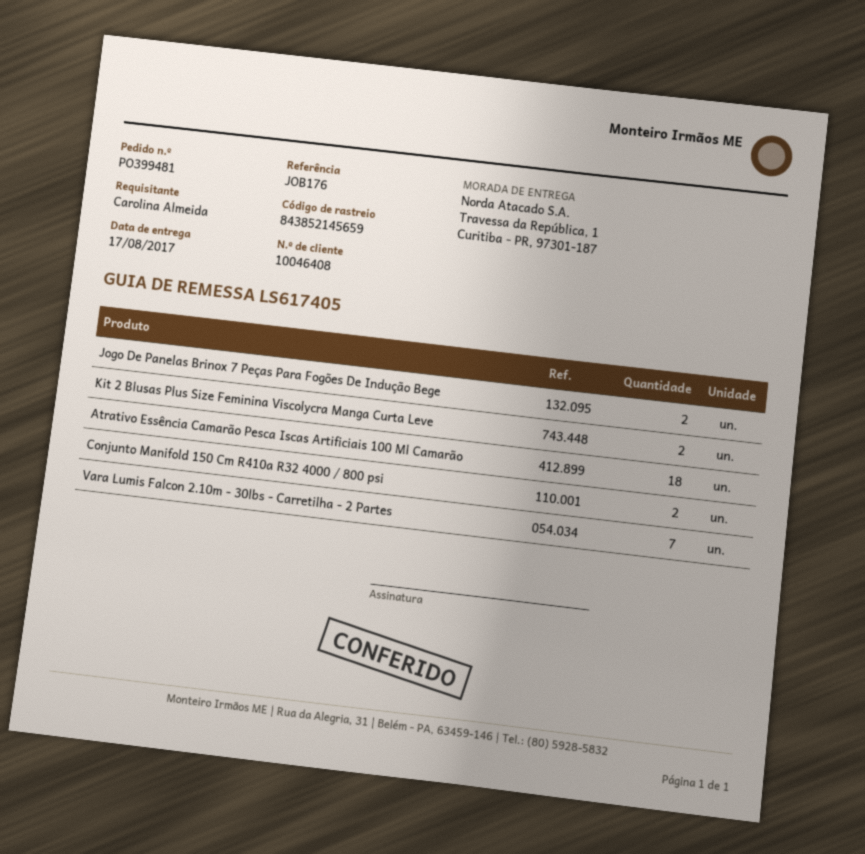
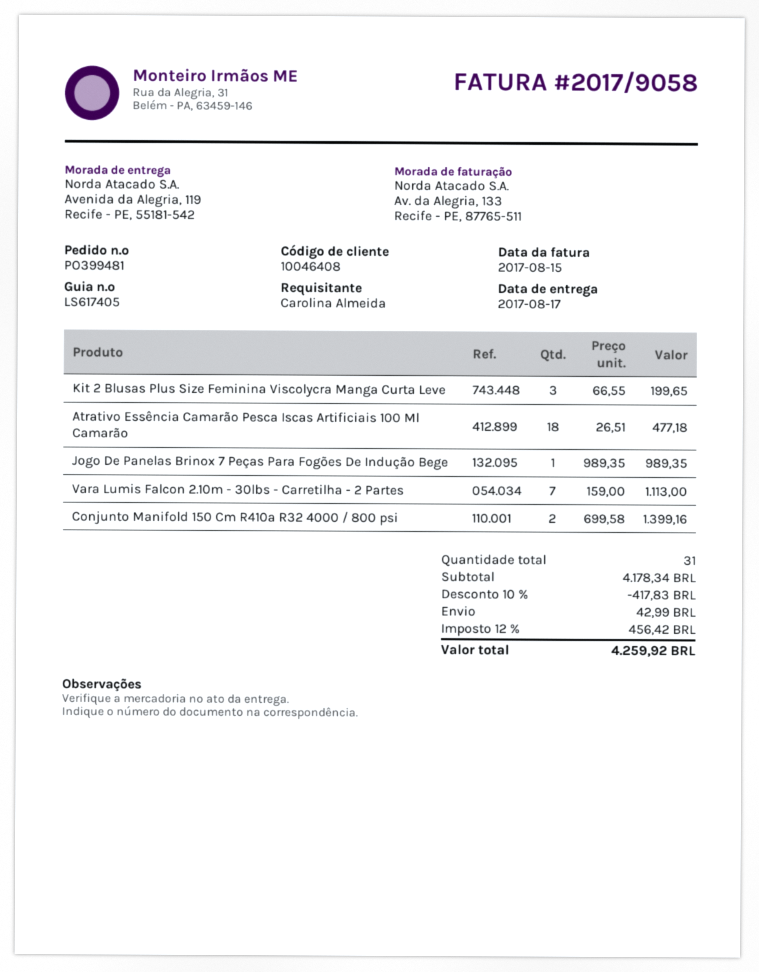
ship to: Travessa da República, 1, Curitiba - PR, 97301-187 -> Avenida da Alegria, 119, Recife - PE, 55181-542
Jogo De Panelas Brinox 7 Peças Para Fogões De Indução Bege: 2 -> 1
Kit 2 Blusas Plus Size Feminina Viscolycra Manga Curta Leve: 2 -> 3

